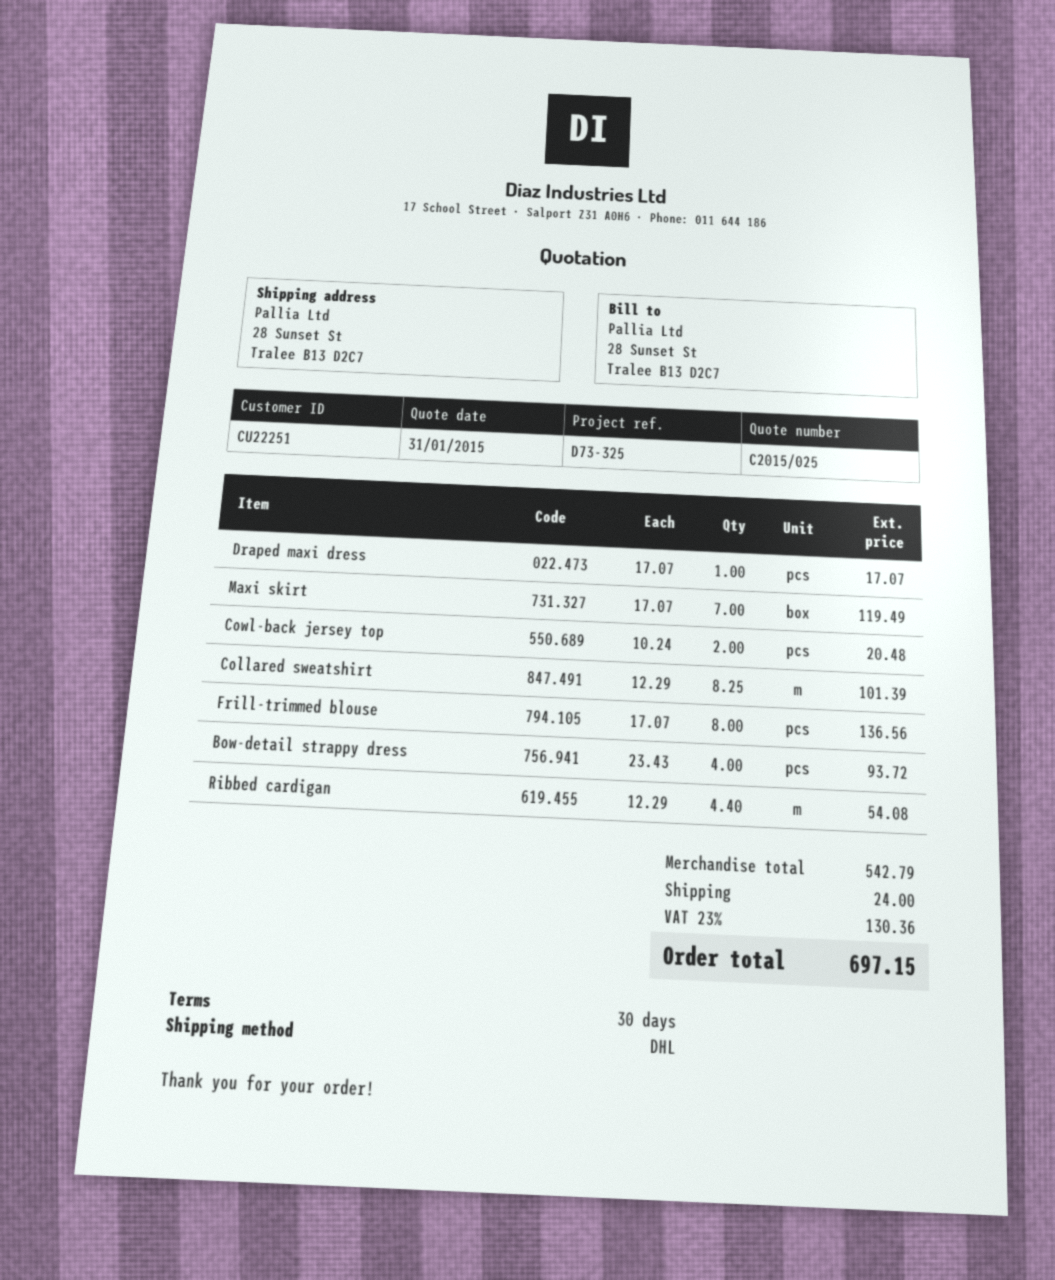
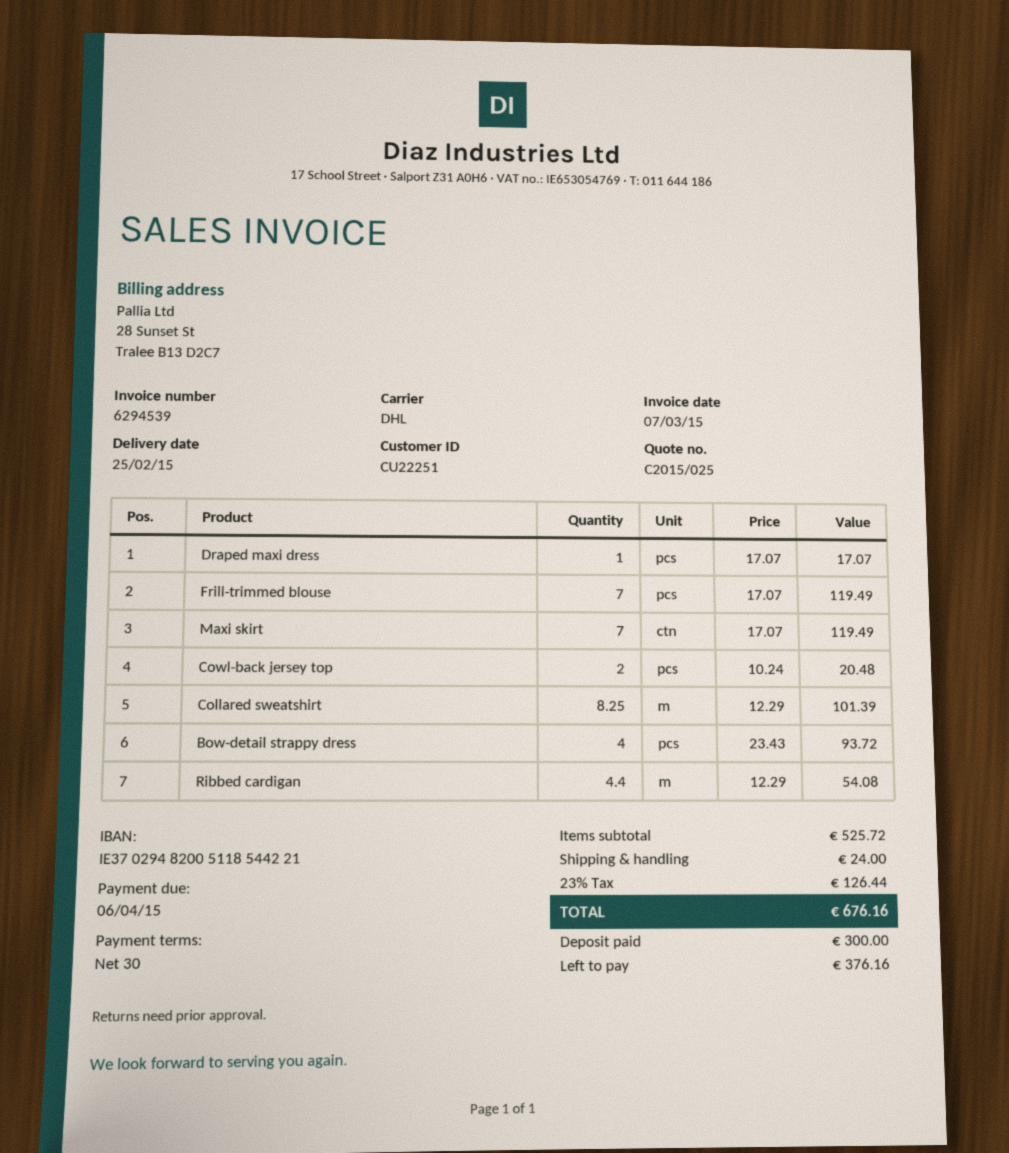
Frill-trimmed blouse: 8 x 17.07 = 136.56 -> 7 x 17.07 = 119.49
subtotal: 542.79 -> 525.72
tax: 23% = 130.36 -> 23% = 126.44
total: 697.15 -> 676.16

